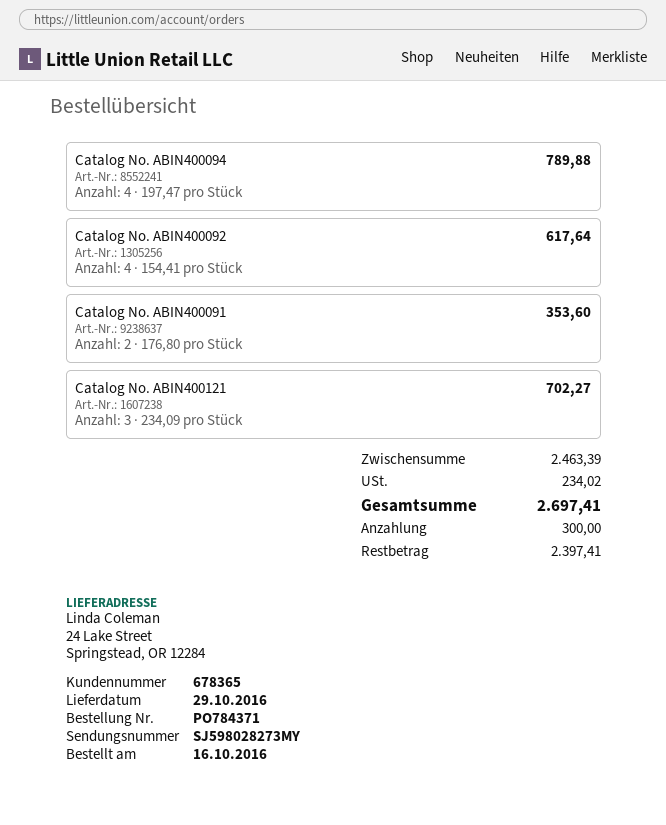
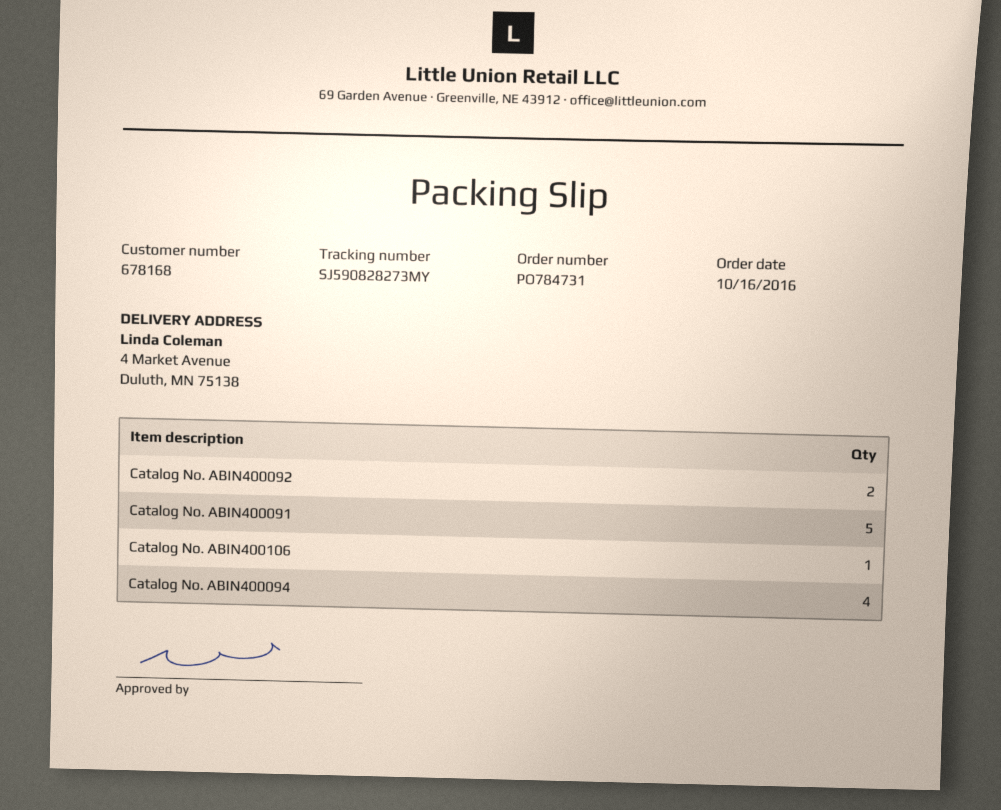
order number: PO784371 -> PO784731
customer number: 678365 -> 678168
tracking number: SJ598028273MY -> SJ590828273MY
ship to: 24 Lake Street, Springstead, OR 12284 -> 4 Market Avenue, Duluth, MN 75138
Catalog No. ABIN400092: 4 -> 2
Catalog No. ABIN400091: 2 -> 5
Catalog No. ABIN400121: 3 -> none
Catalog No. ABIN400106: none -> 1

